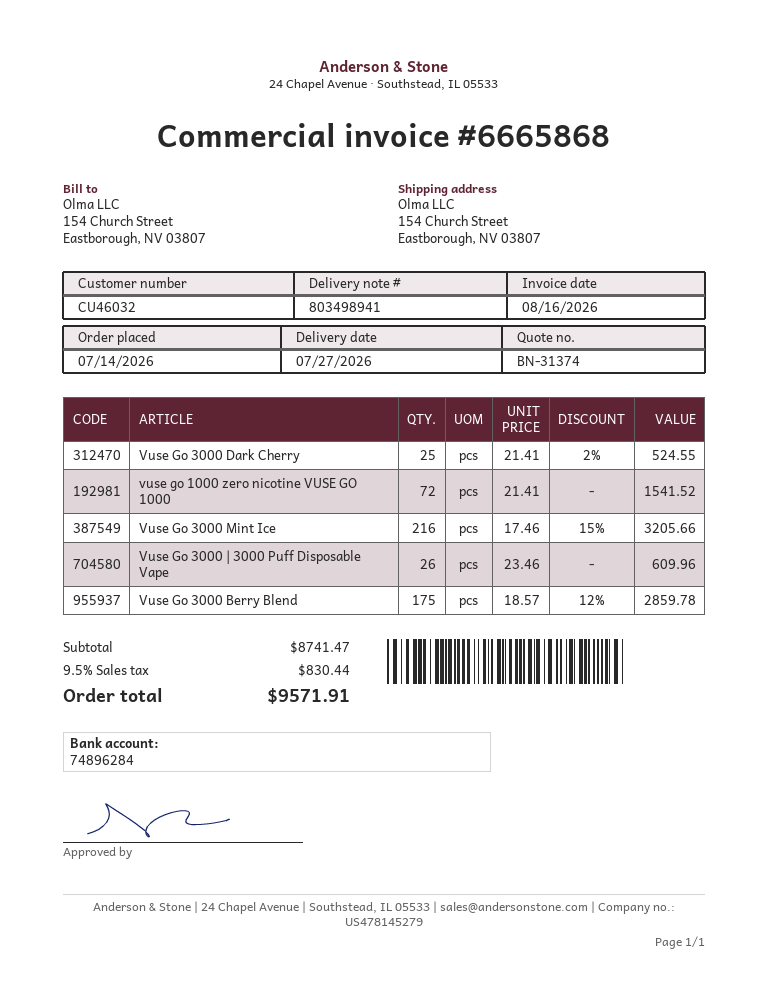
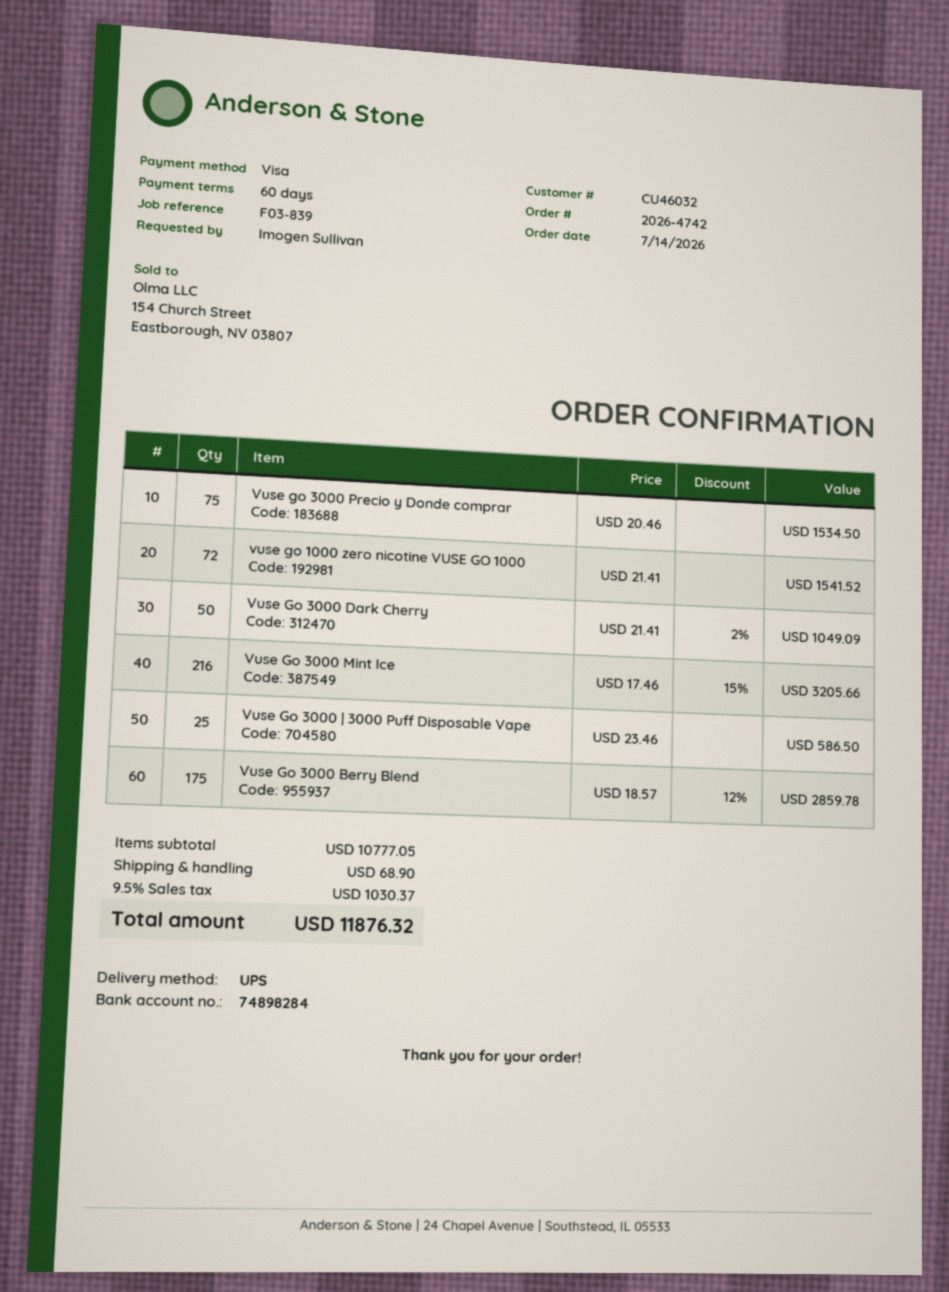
bank account: 74896284 -> 74898284
Vuse Go 3000 Dark Cherry: 25 x 21.41 - 2% = 524.55 -> 50 x 21.41 - 2% = 1049.09
Vuse Go 3000 | 3000 Puff Disposable Vape: 26 x 23.46 = 609.96 -> 25 x 23.46 = 586.50
Vuse go 3000 Precio y Donde comprar: none -> 75 x 20.46 = 1534.50
subtotal: 8741.47 -> 10777.05
shipping: none -> 68.90
tax: 9.5% = 830.44 -> 9.5% = 1030.37
total: 9571.91 -> 11876.32

